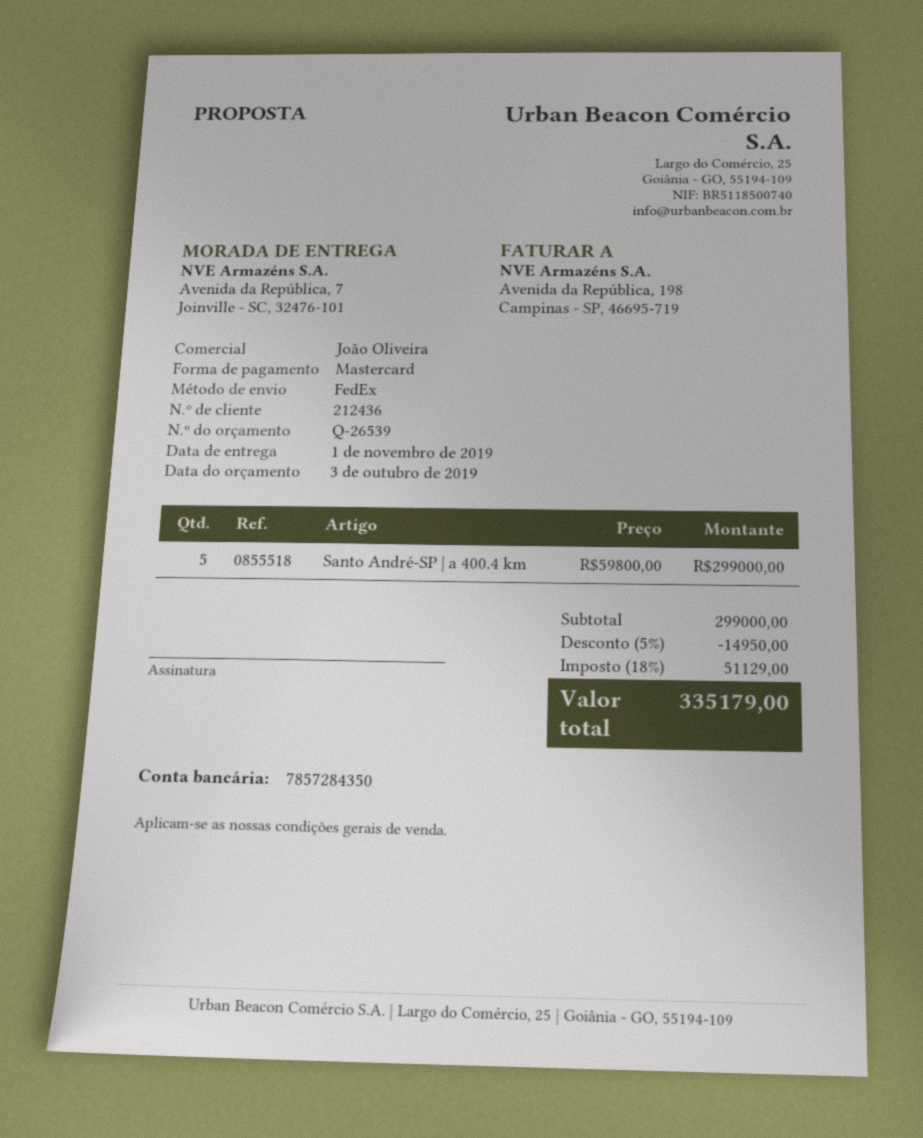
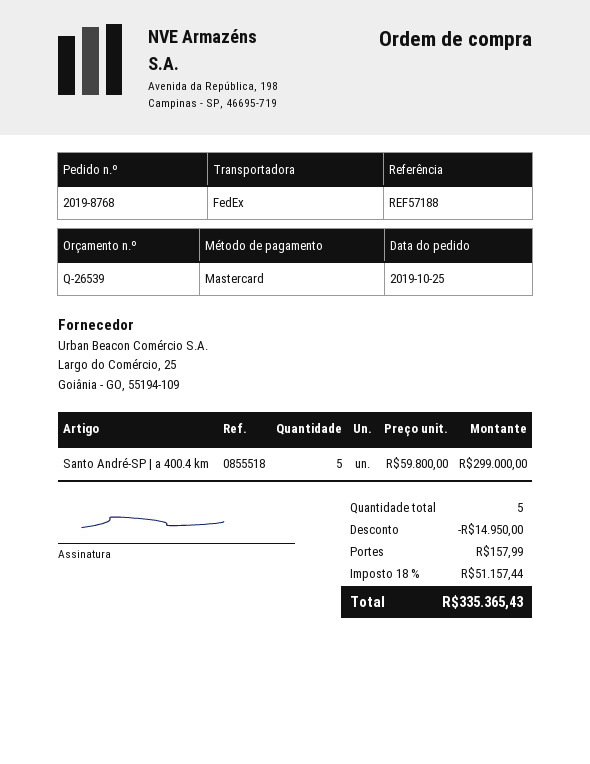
shipping: none -> 157.99
tax: 18% = 51129.00 -> 18% = 51157.44
total: 335179.00 -> 335365.43

